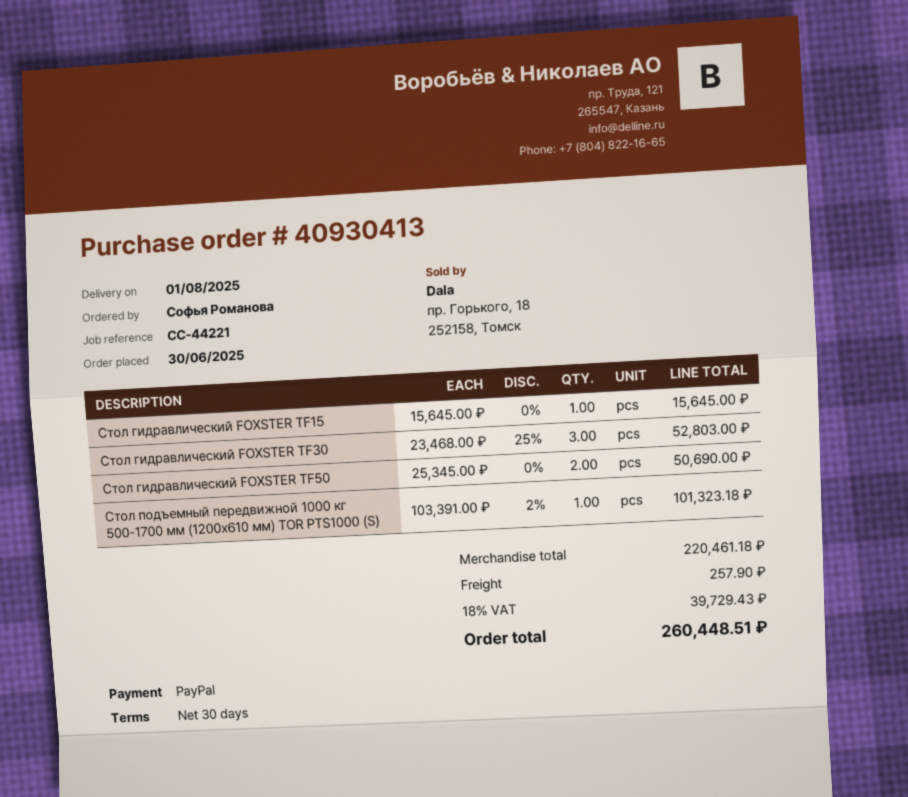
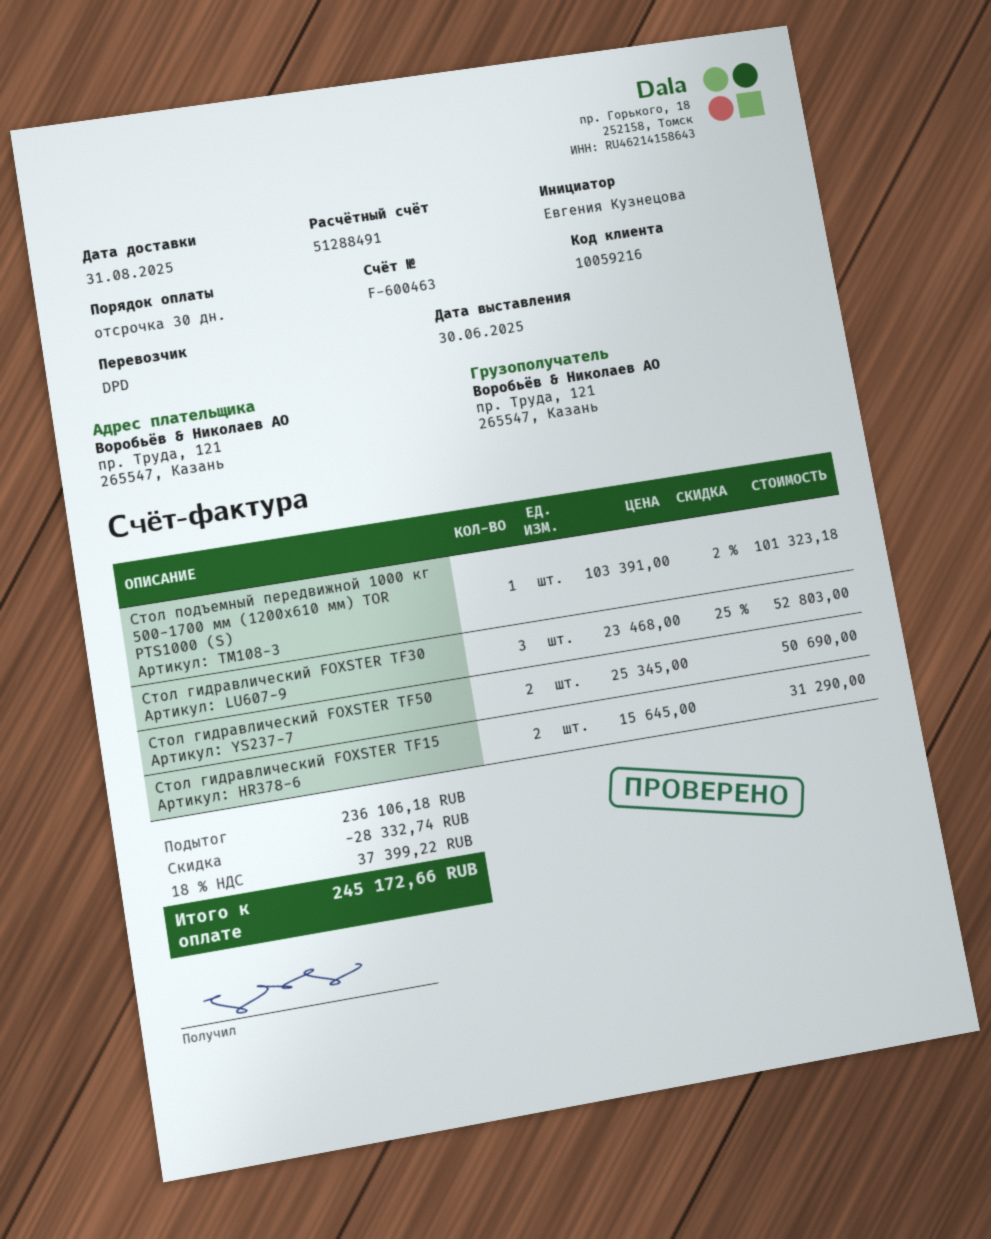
delivery date: 2025-08-01 -> 2025-08-31
ordered by: Софья Романова -> Евгения Кузнецова
Стол гидравлический FOXSTER TF15: 1 x 15645.00 = 15645.00 -> 2 x 15645.00 = 31290.00
subtotal: 220461.18 -> 236106.18
discount: none -> 28332.74
shipping: 257.90 -> none
tax: 18% = 39729.43 -> 18% = 37399.22
total: 260448.51 -> 245172.66

